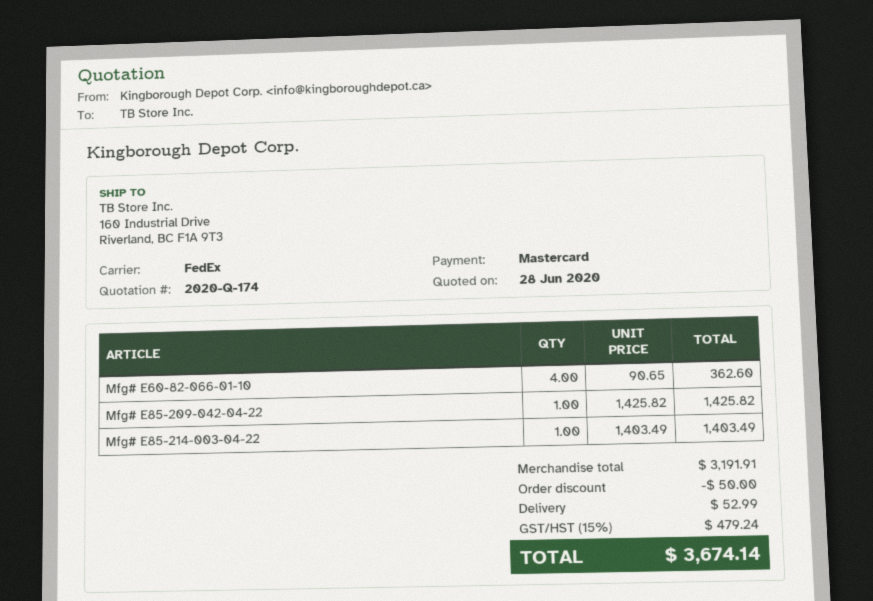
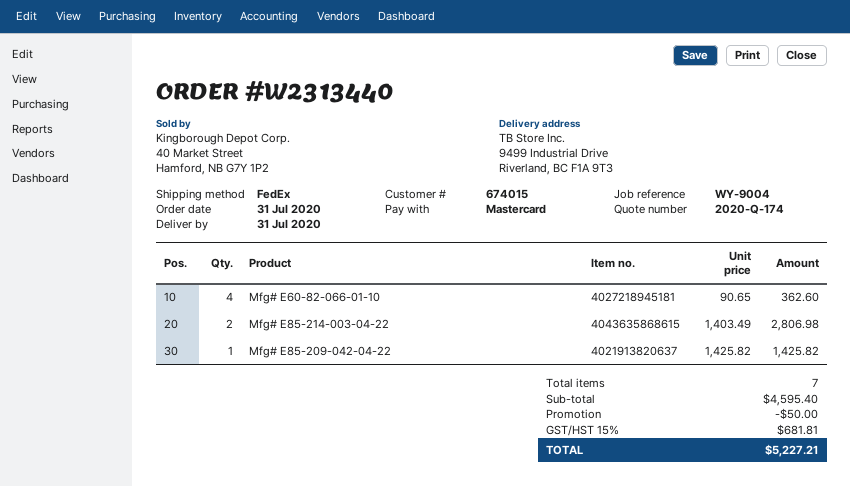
ship to: 160 Industrial Drive, Riverland, BC F1A 9T3 -> 9499 Industrial Drive, Riverland, BC F1A 9T3
Mfg# E85-214-003-04-22: 1 x 1403.49 = 1403.49 -> 2 x 1403.49 = 2806.98
subtotal: 3191.91 -> 4595.40
shipping: 52.99 -> none
tax: 15% = 479.24 -> 15% = 681.81
total: 3674.14 -> 5227.21

